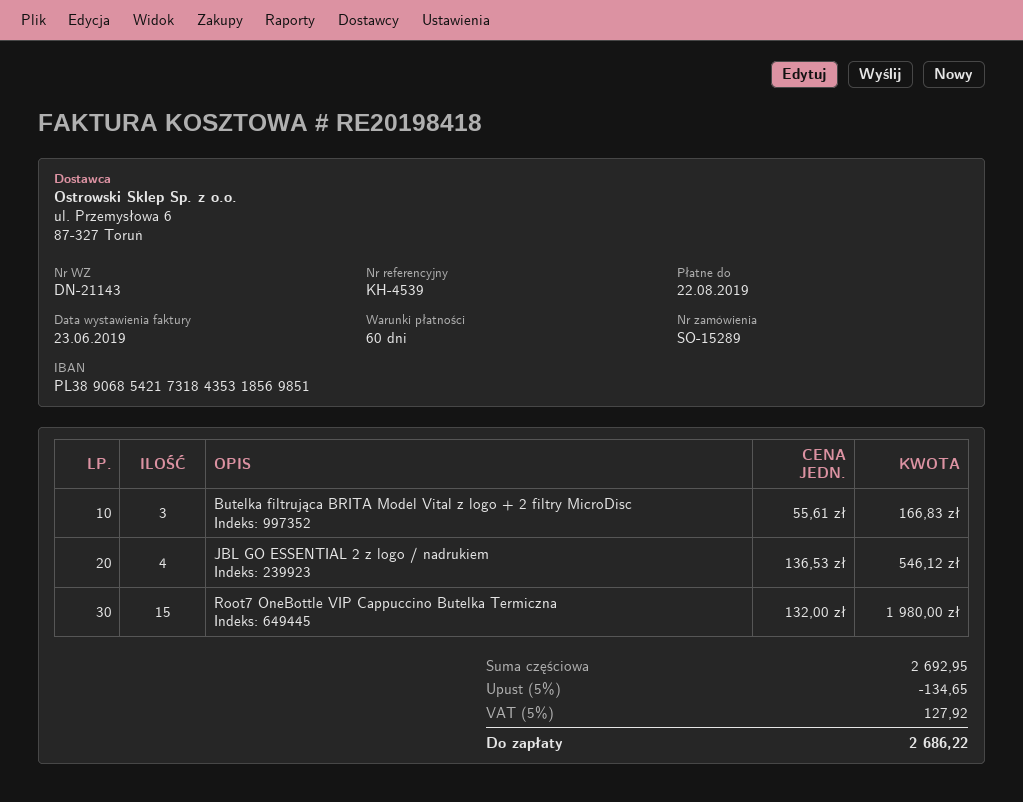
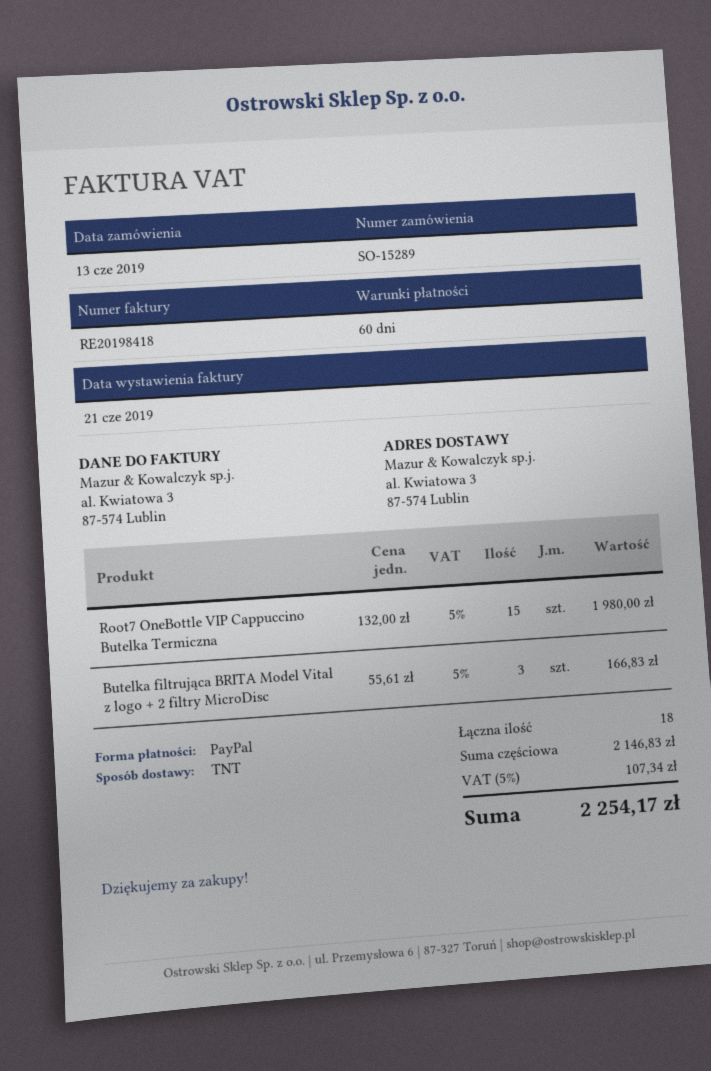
invoice date: 2019-06-23 -> 2019-06-21
JBL GO ESSENTIAL 2 z logo / nadrukiem: 4 x 136.53 = 546.12 -> none
subtotal: 2692.95 -> 2146.83
discount: 5% = 134.65 -> none
tax: 5% = 127.92 -> 5% = 107.34
total: 2686.22 -> 2254.17

